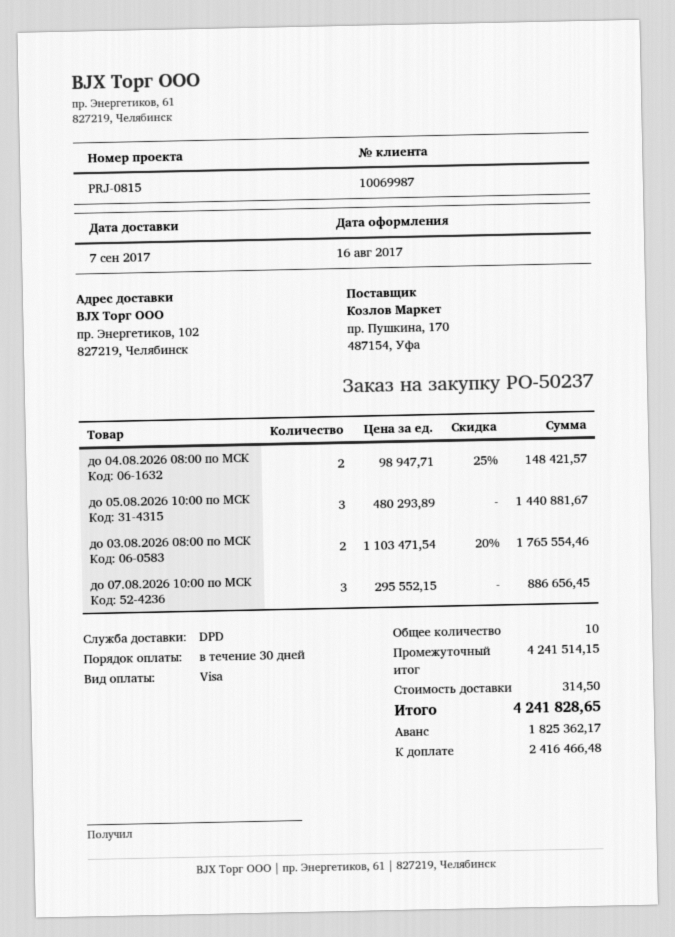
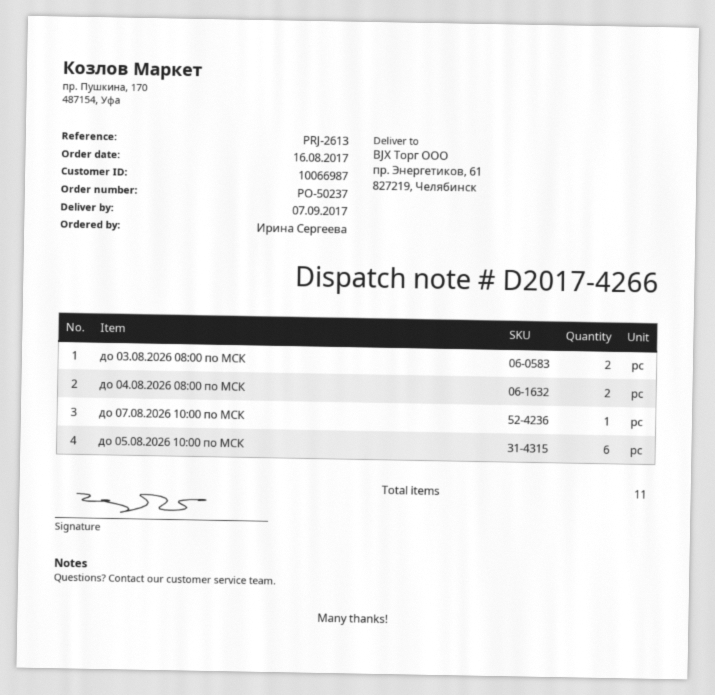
customer number: 10069987 -> 10066987
reference: PRJ-0815 -> PRJ-2613
ship to: пр. Энергетиков, 102, 827219, Челябинск -> пр. Энергетиков, 61, 827219, Челябинск
до 05.08.2026 10:00 по МСК: 3 -> 6
до 07.08.2026 10:00 по МСК: 3 -> 1
total quantity: 10 -> 11

